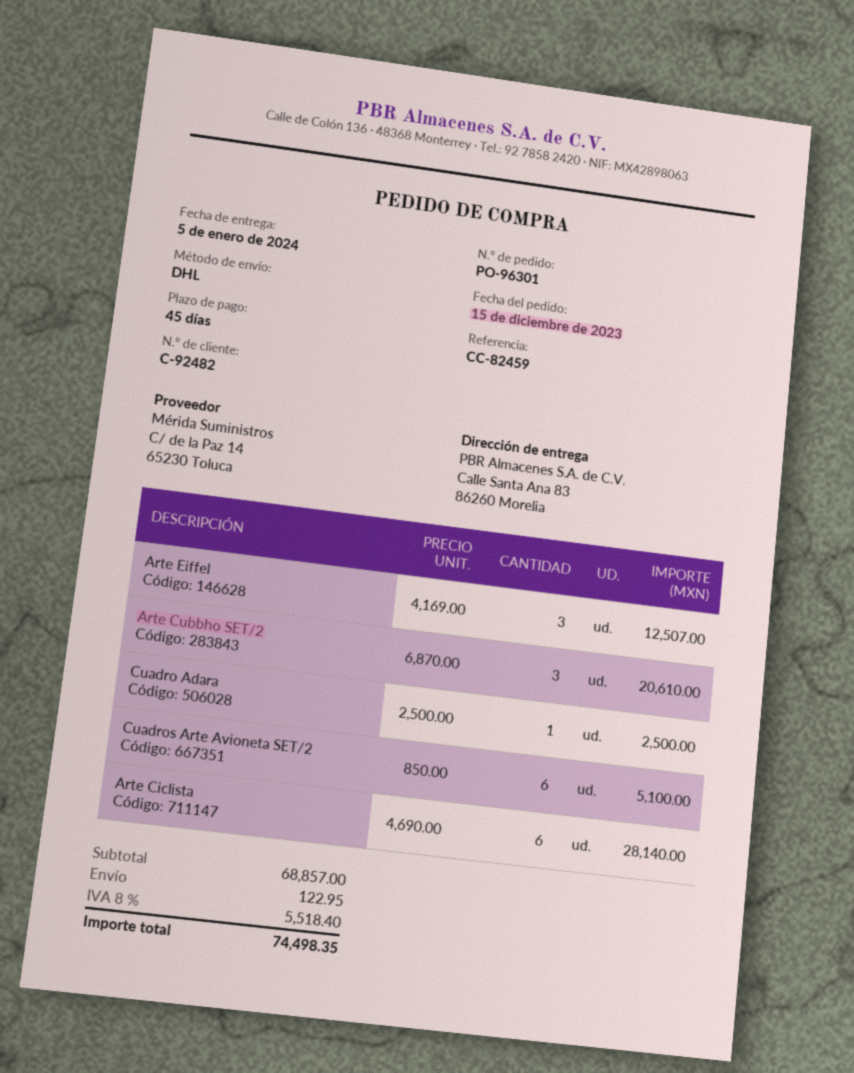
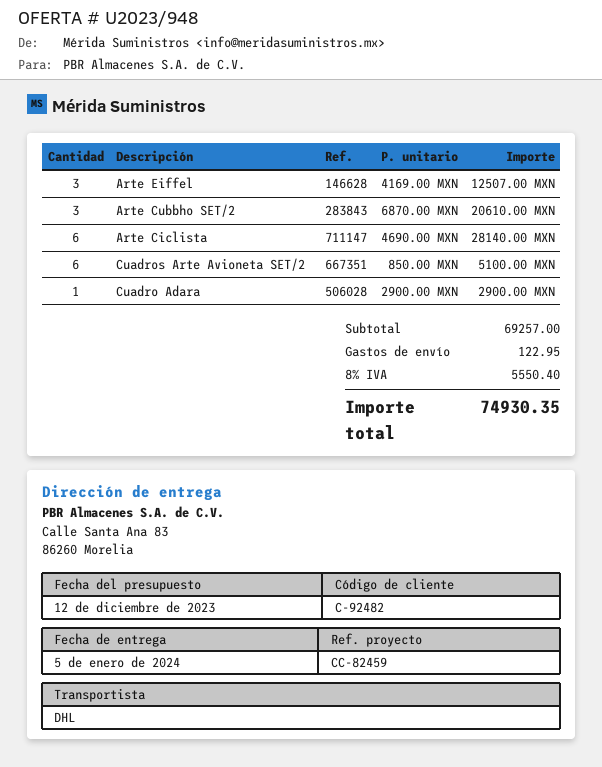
Cuadro Adara: 1 x 2500.00 = 2500.00 -> 1 x 2900.00 = 2900.00
subtotal: 68857.00 -> 69257.00
tax: 8% = 5518.40 -> 8% = 5550.40
total: 74498.35 -> 74930.35

